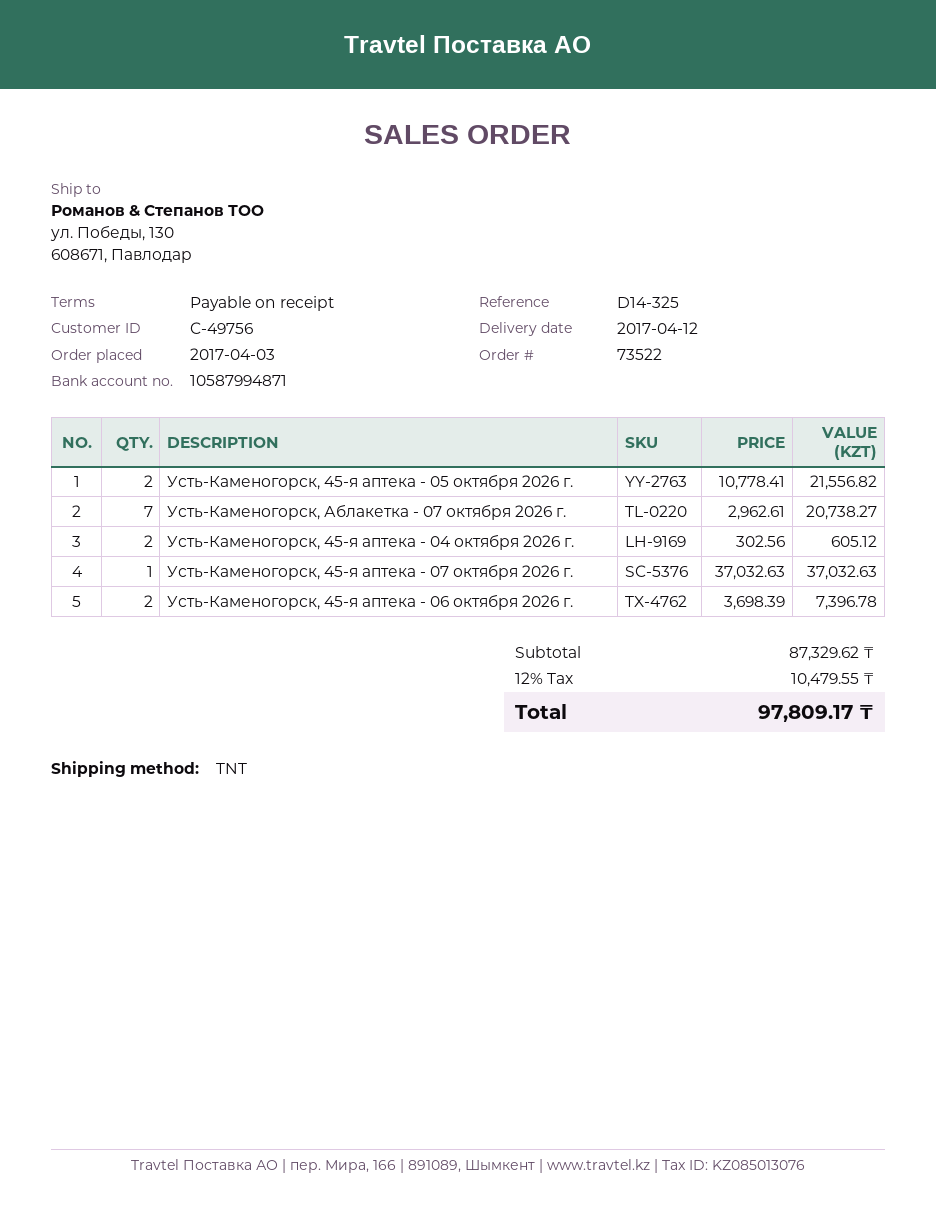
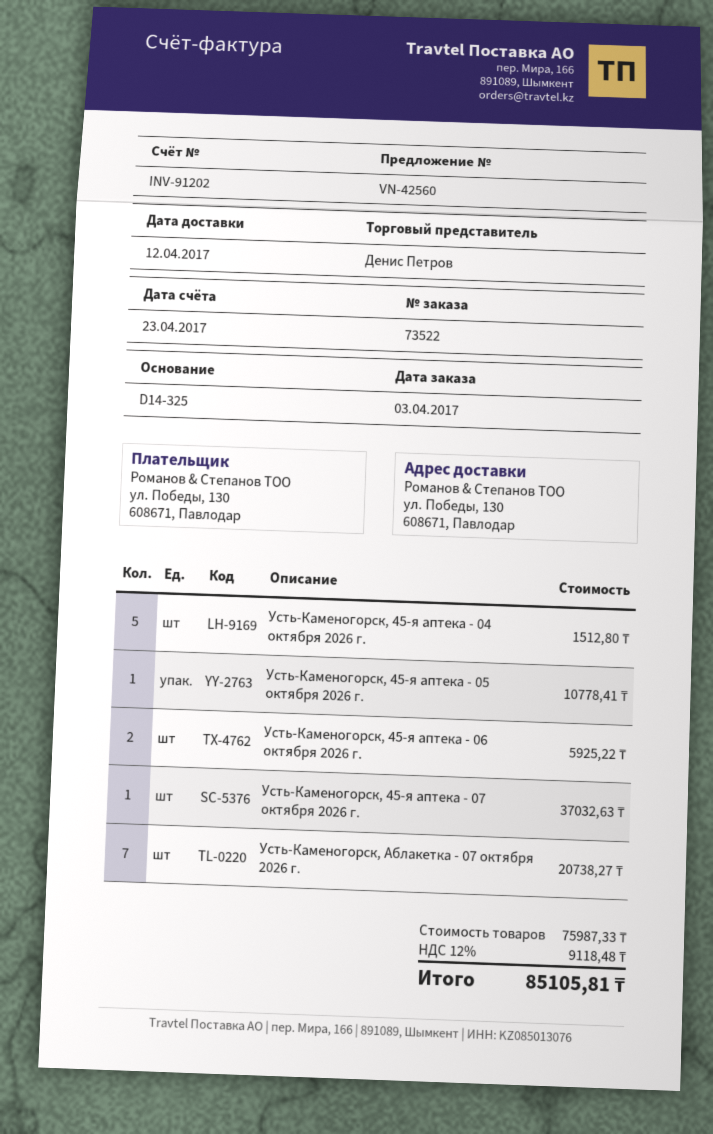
Усть-Каменогорск, 45-я аптека - 05 октября 2026 г.: 2 for 21556.82 -> 1 for 10778.41
Усть-Каменогорск, 45-я аптека - 04 октября 2026 г.: 2 for 605.12 -> 5 for 1512.80
Усть-Каменогорск, 45-я аптека - 06 октября 2026 г.: 2 for 7396.78 -> 2 for 5925.22
subtotal: 87329.62 -> 75987.33
tax: 12% = 10479.55 -> 12% = 9118.48
total: 97809.17 -> 85105.81

